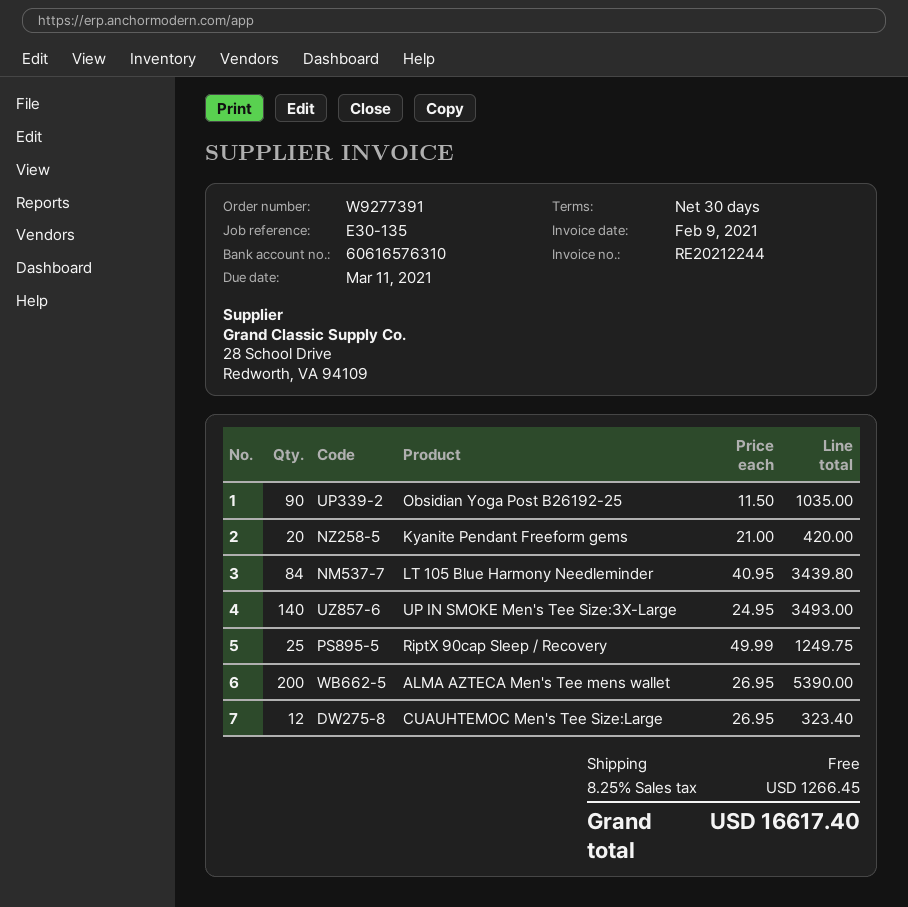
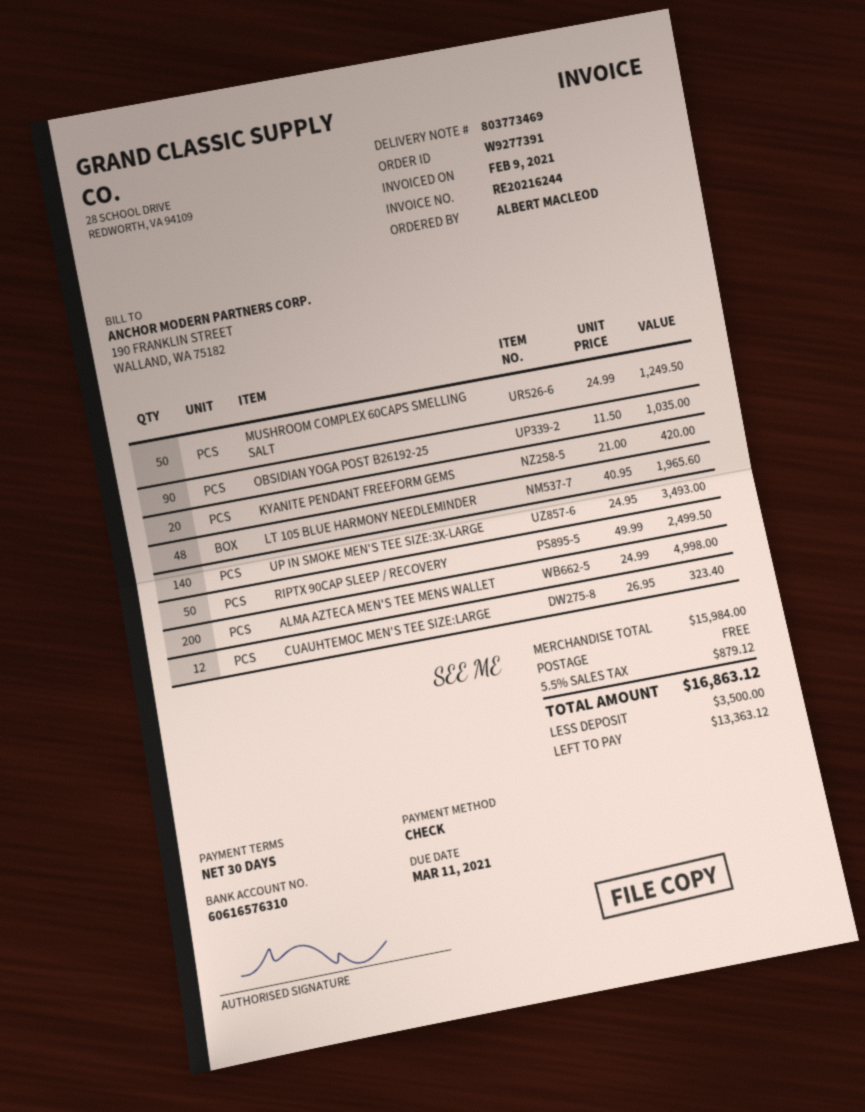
invoice number: RE20212244 -> RE20216244
LT 105 Blue Harmony Needleminder: 84 x 40.95 = 3439.80 -> 48 x 40.95 = 1965.60
RiptX 90cap Sleep / Recovery: 25 x 49.99 = 1249.75 -> 50 x 49.99 = 2499.50
ALMA AZTECA Men's Tee mens wallet: 200 x 26.95 = 5390.00 -> 200 x 24.99 = 4998.00
MUSHROOM COMPLEX 60CAPS SMELLING SALT: none -> 50 x 24.99 = 1249.50
tax: 8.25% = 1266.45 -> 5.5% = 879.12
total: 16617.40 -> 16863.12

